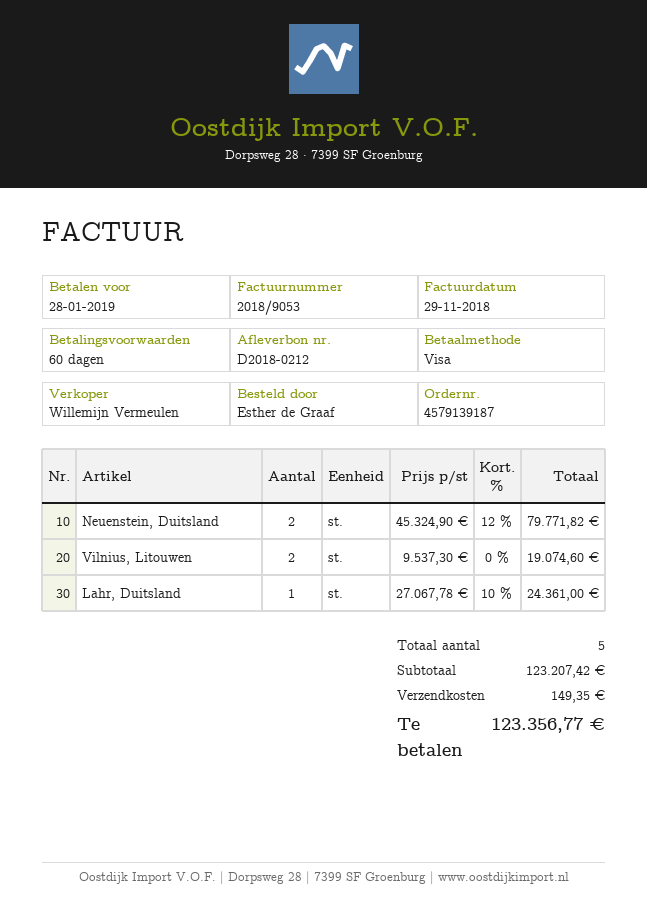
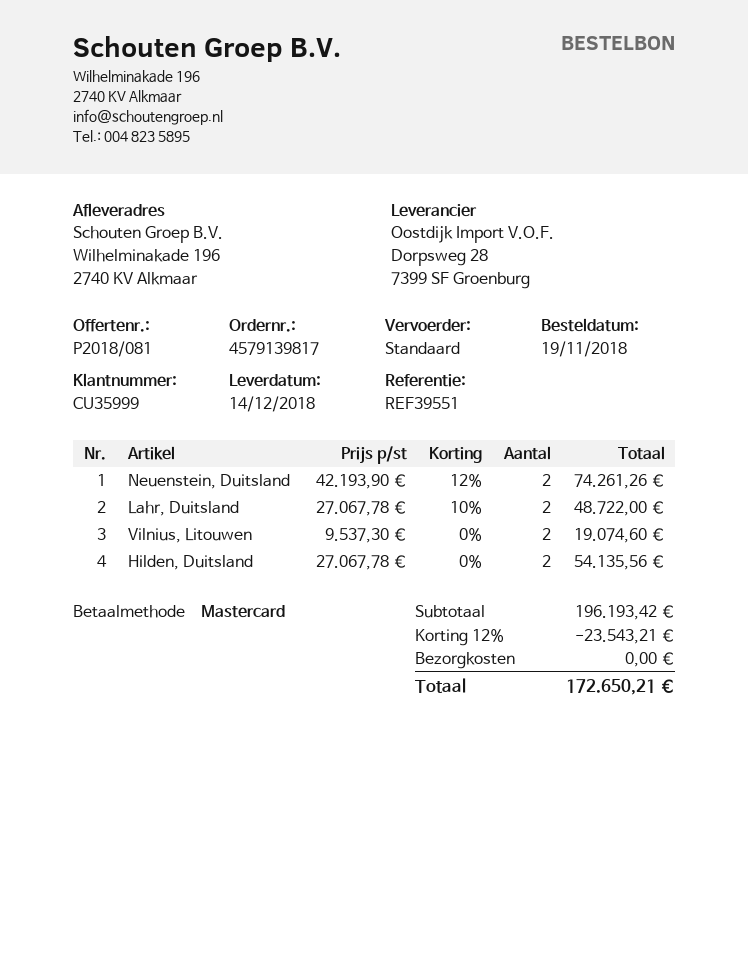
order number: 4579139187 -> 4579139817
payment method: Visa -> Mastercard
Neuenstein, Duitsland: 2 x 45324.90 - 12% = 79771.82 -> 2 x 42193.90 - 12% = 74261.26
Lahr, Duitsland: 1 x 27067.78 - 10% = 24361.00 -> 2 x 27067.78 - 10% = 48722.00
Hilden, Duitsland: none -> 2 x 27067.78 = 54135.56
subtotal: 123207.42 -> 196193.42
discount: none -> 12% = 23543.21
shipping: 149.35 -> 0.00
total: 123356.77 -> 172650.21

